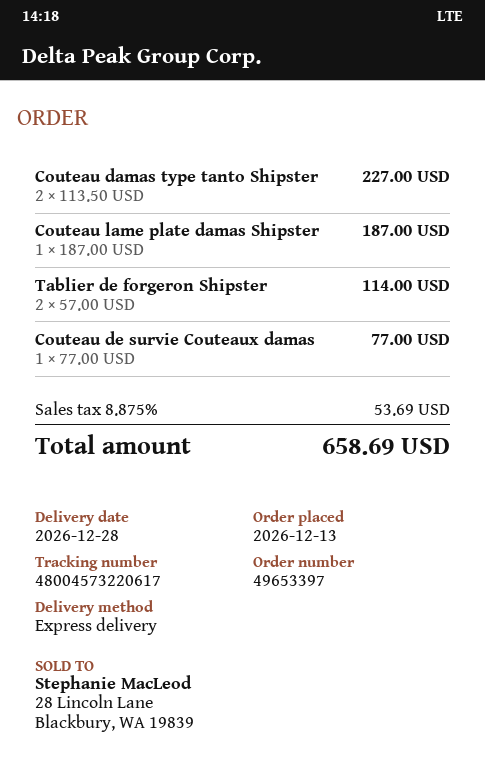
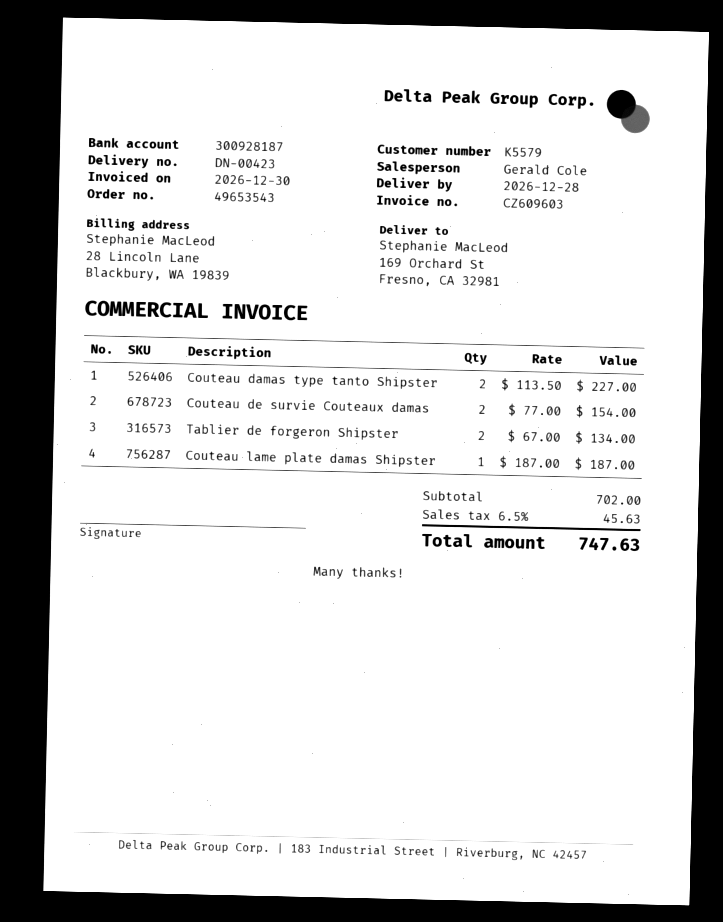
order number: 49653397 -> 49653543
Tablier de forgeron Shipster: 2 x 57.00 = 114.00 -> 2 x 67.00 = 134.00
Couteau de survie Couteaux damas: 1 x 77.00 = 77.00 -> 2 x 77.00 = 154.00
tax: 8.875% = 53.69 -> 6.5% = 45.63
total: 658.69 -> 747.63

